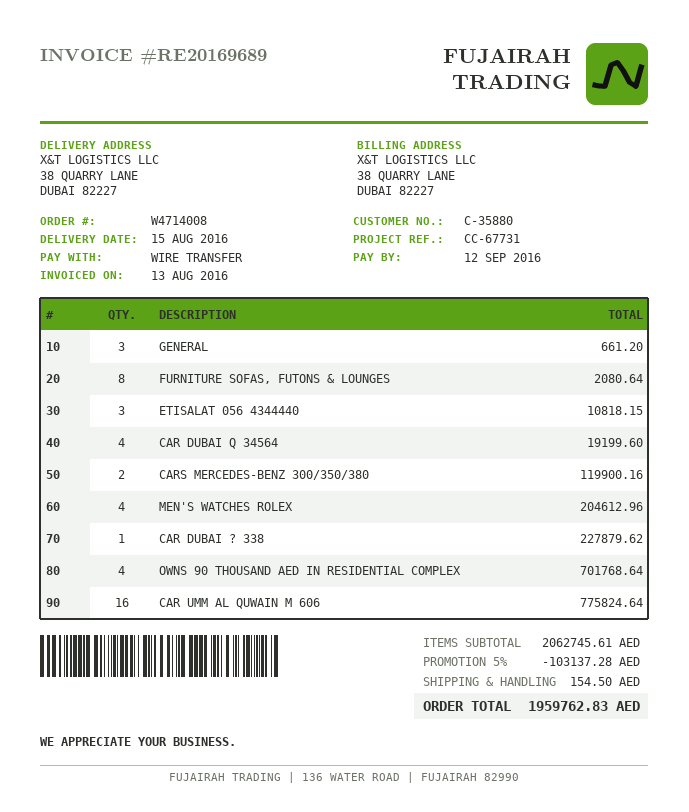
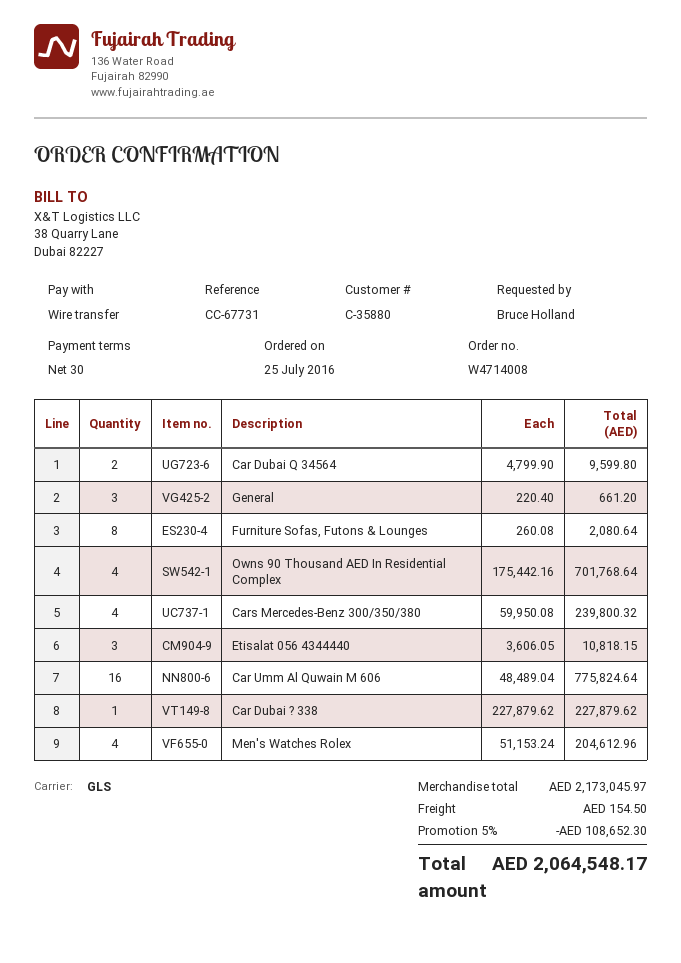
CAR DUBAI Q 34564: 4 for 19199.60 -> 2 for 9599.80
CARS MERCEDES-BENZ 300/350/380: 2 for 119900.16 -> 4 for 239800.32
subtotal: 2062745.61 -> 2173045.97
discount: 5% = 103137.28 -> 5% = 108652.30
total: 1959762.83 -> 2064548.17

